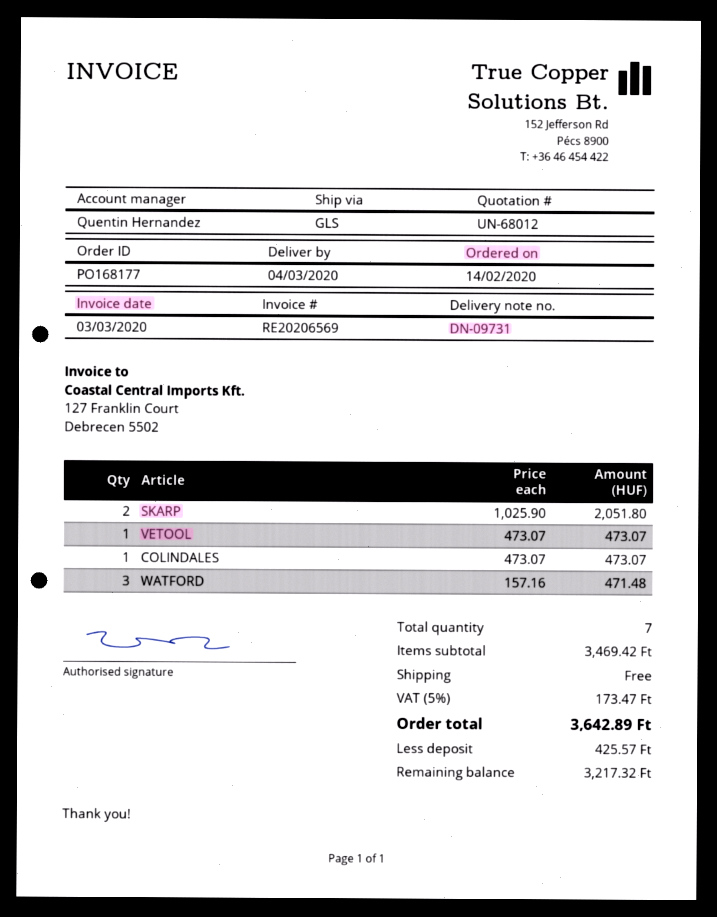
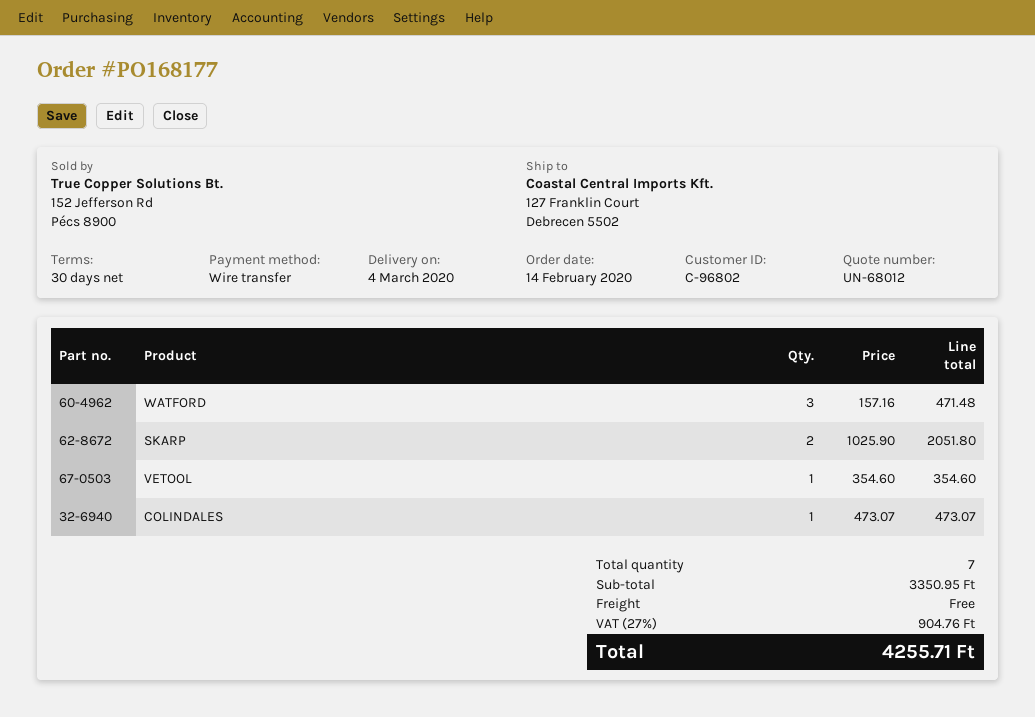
VETOOL: 1 x 473.07 = 473.07 -> 1 x 354.60 = 354.60
subtotal: 3469.42 -> 3350.95
tax: 5% = 173.47 -> 27% = 904.76
total: 3642.89 -> 4255.71

